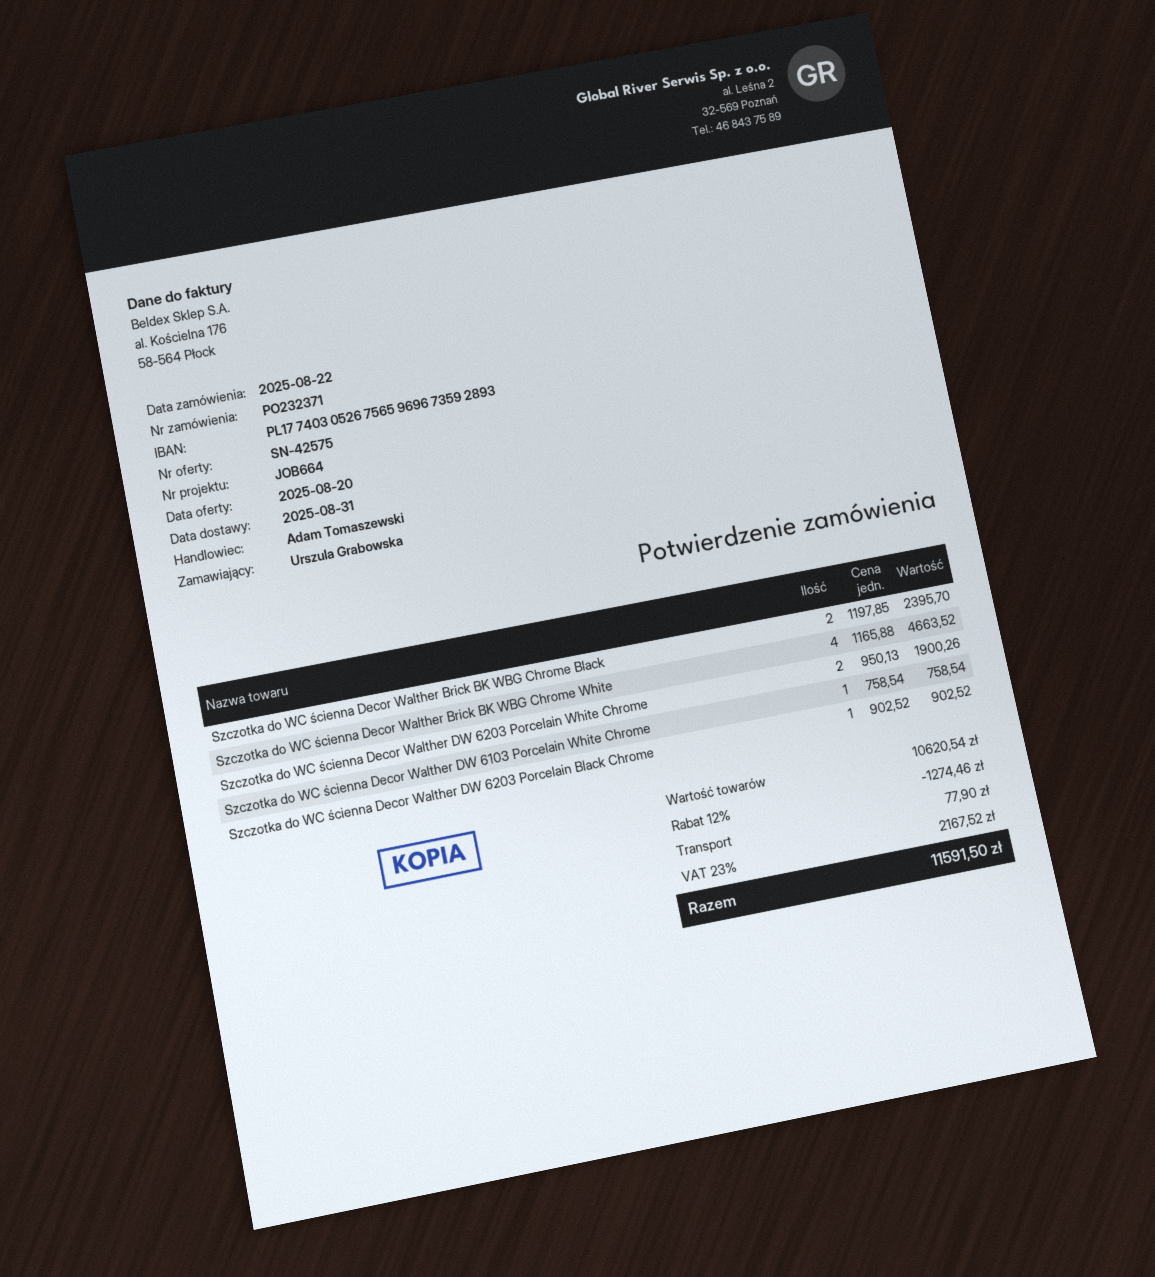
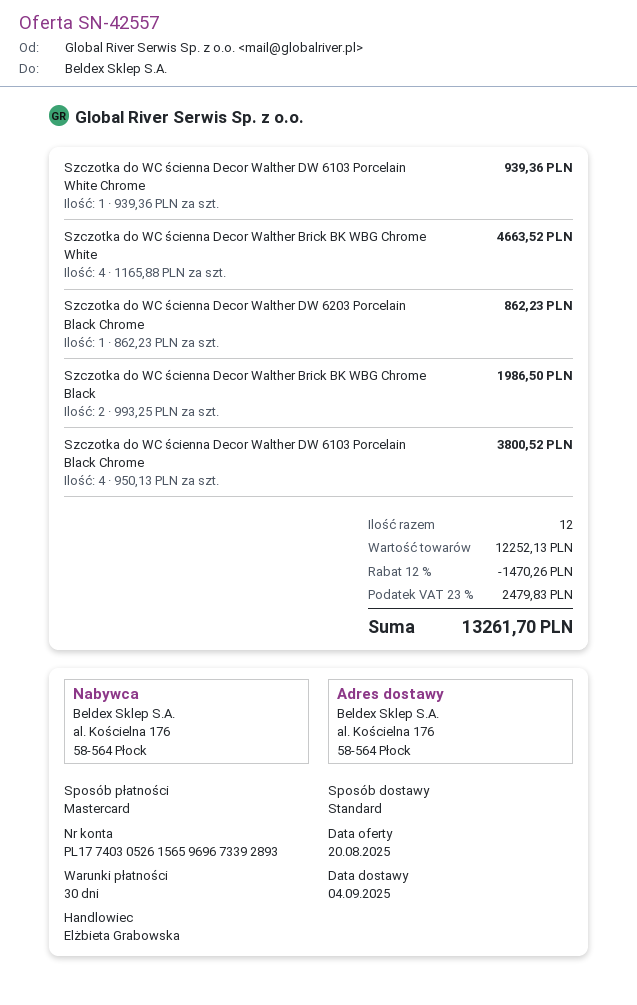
quote number: SN-42575 -> SN-42557
delivery date: 2025-08-31 -> 2025-09-04
sales rep: Adam Tomaszewski -> Elżbieta Grabowska
bank account: PL17740305267565969673592893 -> PL17740305261565969673392893
Szczotka do WC ścienna Decor Walther Brick BK WBG Chrome Black: 2 x 1197.85 = 2395.70 -> 2 x 993.25 = 1986.50
Szczotka do WC ścienna Decor Walther DW 6203 Porcelain White Chrome: 2 x 950.13 = 1900.26 -> none
Szczotka do WC ścienna Decor Walther DW 6103 Porcelain White Chrome: 1 x 758.54 = 758.54 -> 1 x 939.36 = 939.36
Szczotka do WC ścienna Decor Walther DW 6203 Porcelain Black Chrome: 1 x 902.52 = 902.52 -> 1 x 862.23 = 862.23
Szczotka do WC ścienna Decor Walther DW 6103 Porcelain Black Chrome: none -> 4 x 950.13 = 3800.52
subtotal: 10620.54 -> 12252.13
discount: 12% = 1274.46 -> 12% = 1470.26
shipping: 77.90 -> none
tax: 23% = 2167.52 -> 23% = 2479.83
total: 11591.50 -> 13261.70

